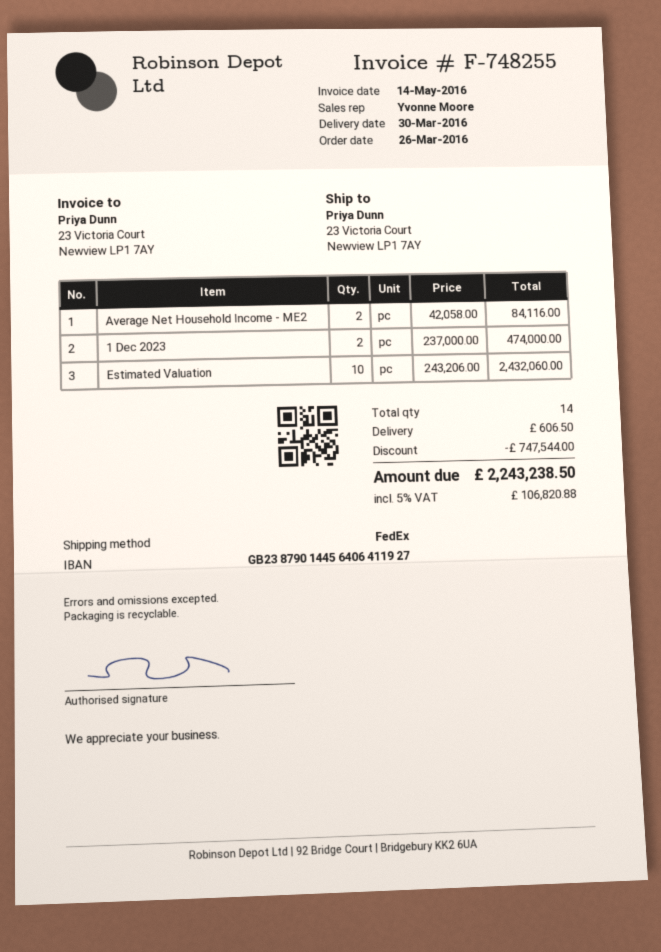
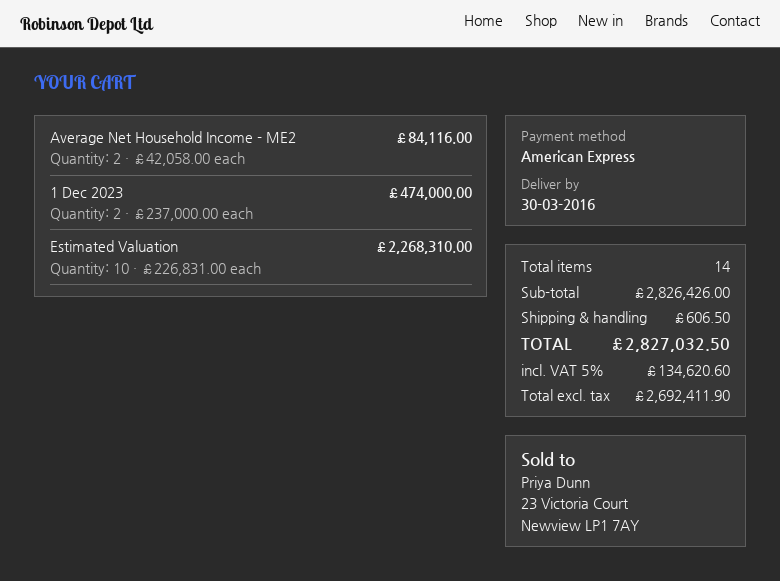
Estimated Valuation: 10 x 243206.00 = 2432060.00 -> 10 x 226831.00 = 2268310.00
discount: 747544.00 -> none
tax: 5% = 106820.88 -> 5% = 134620.60
total: 2243238.50 -> 2827032.50

